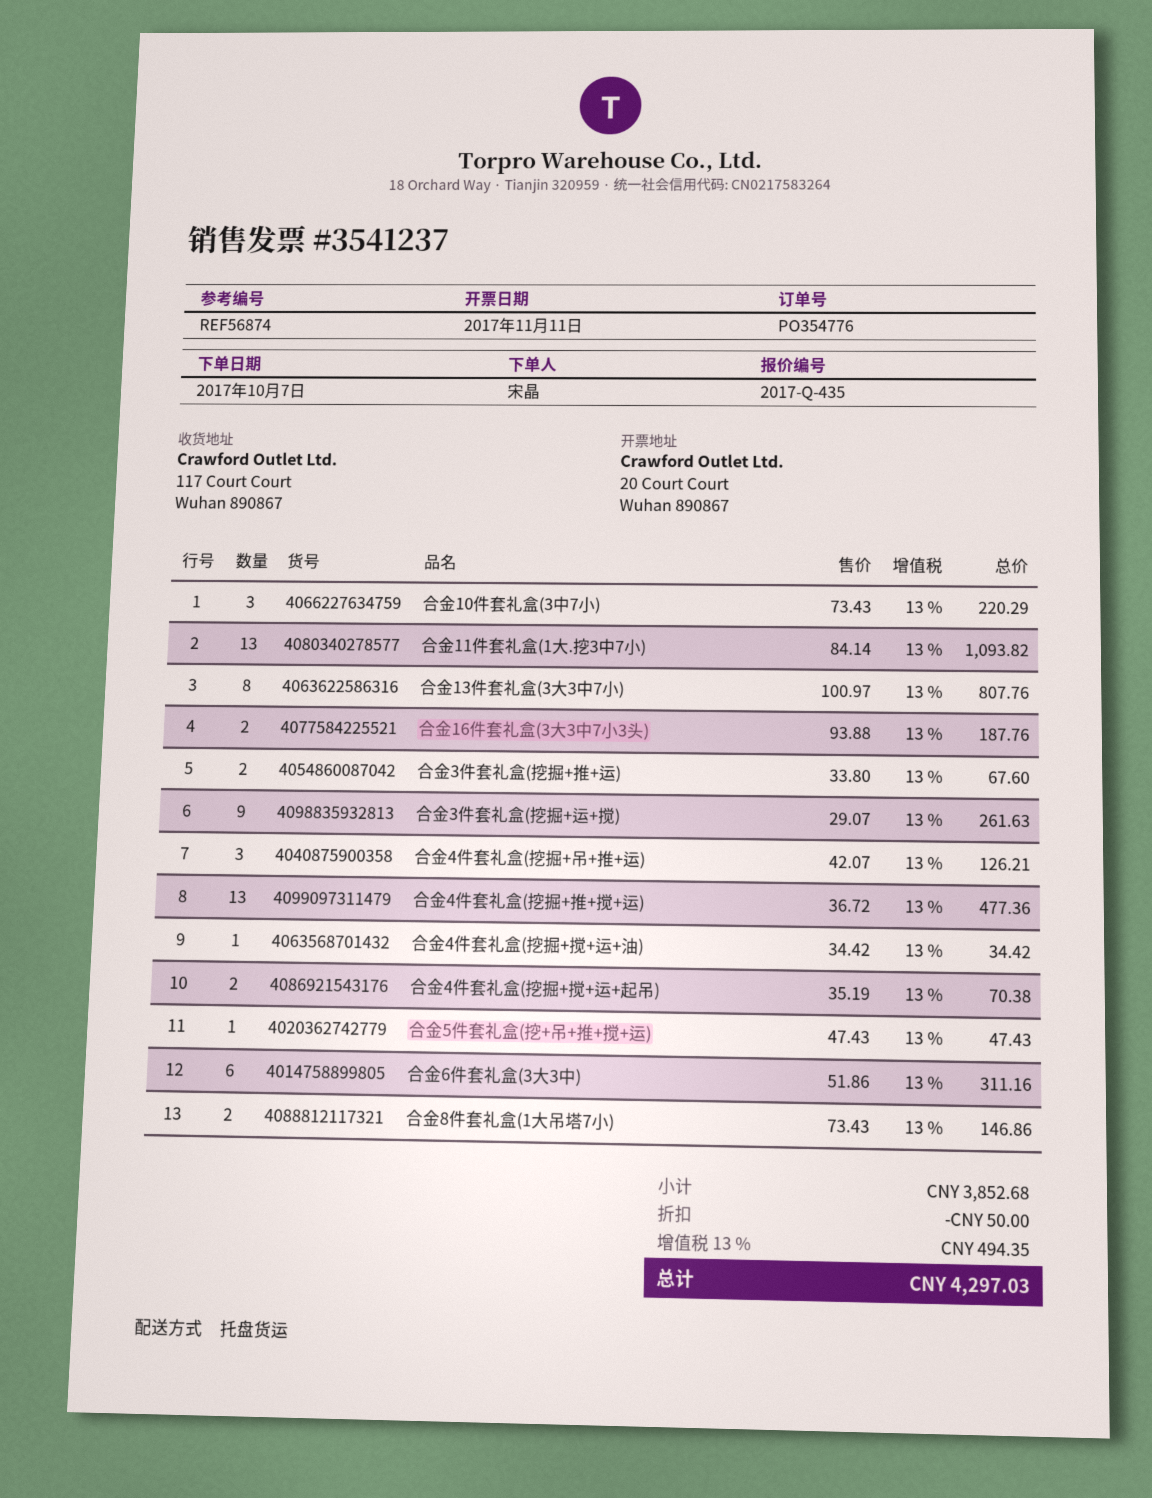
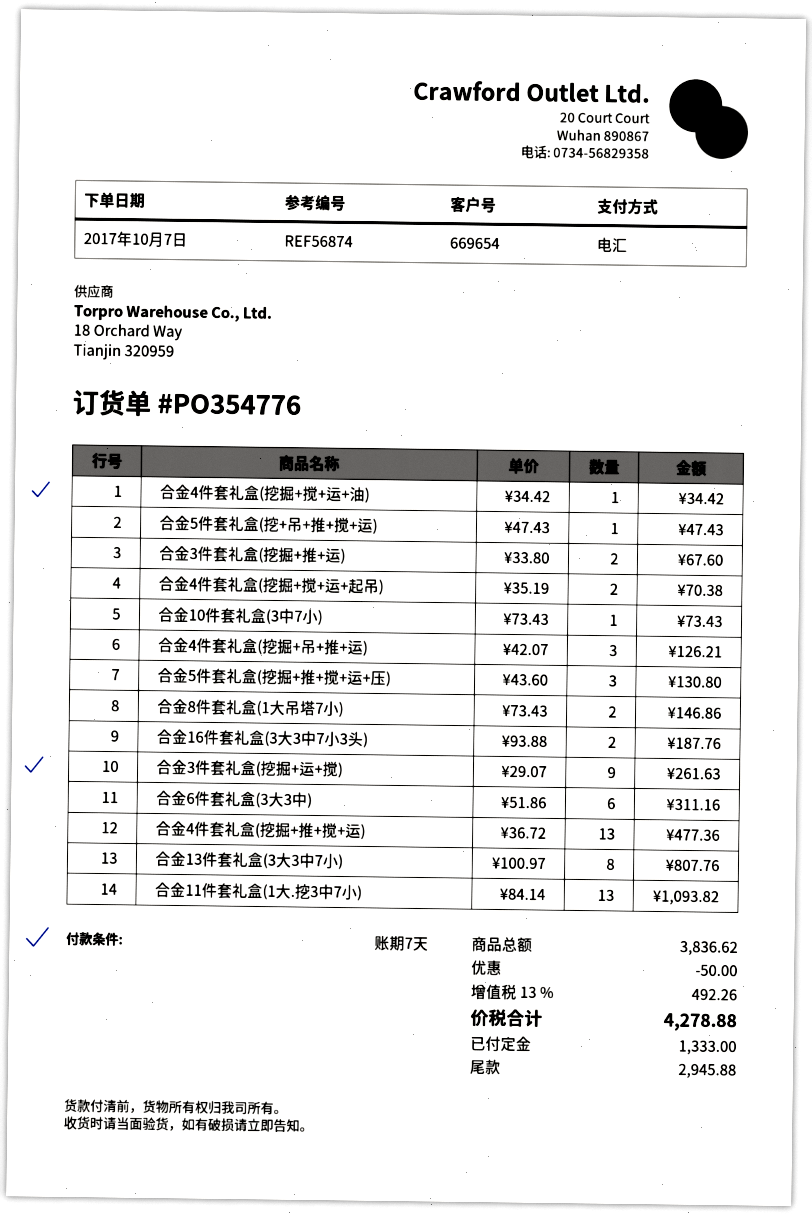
合金10件套礼盒(3中7小): 3 x 73.43 = 220.29 -> 1 x 73.43 = 73.43
合金5件套礼盒(挖掘+推+搅+运+压): none -> 3 x 43.60 = 130.80
subtotal: 3852.68 -> 3836.62
tax: 13% = 494.35 -> 13% = 492.26
total: 4297.03 -> 4278.88

